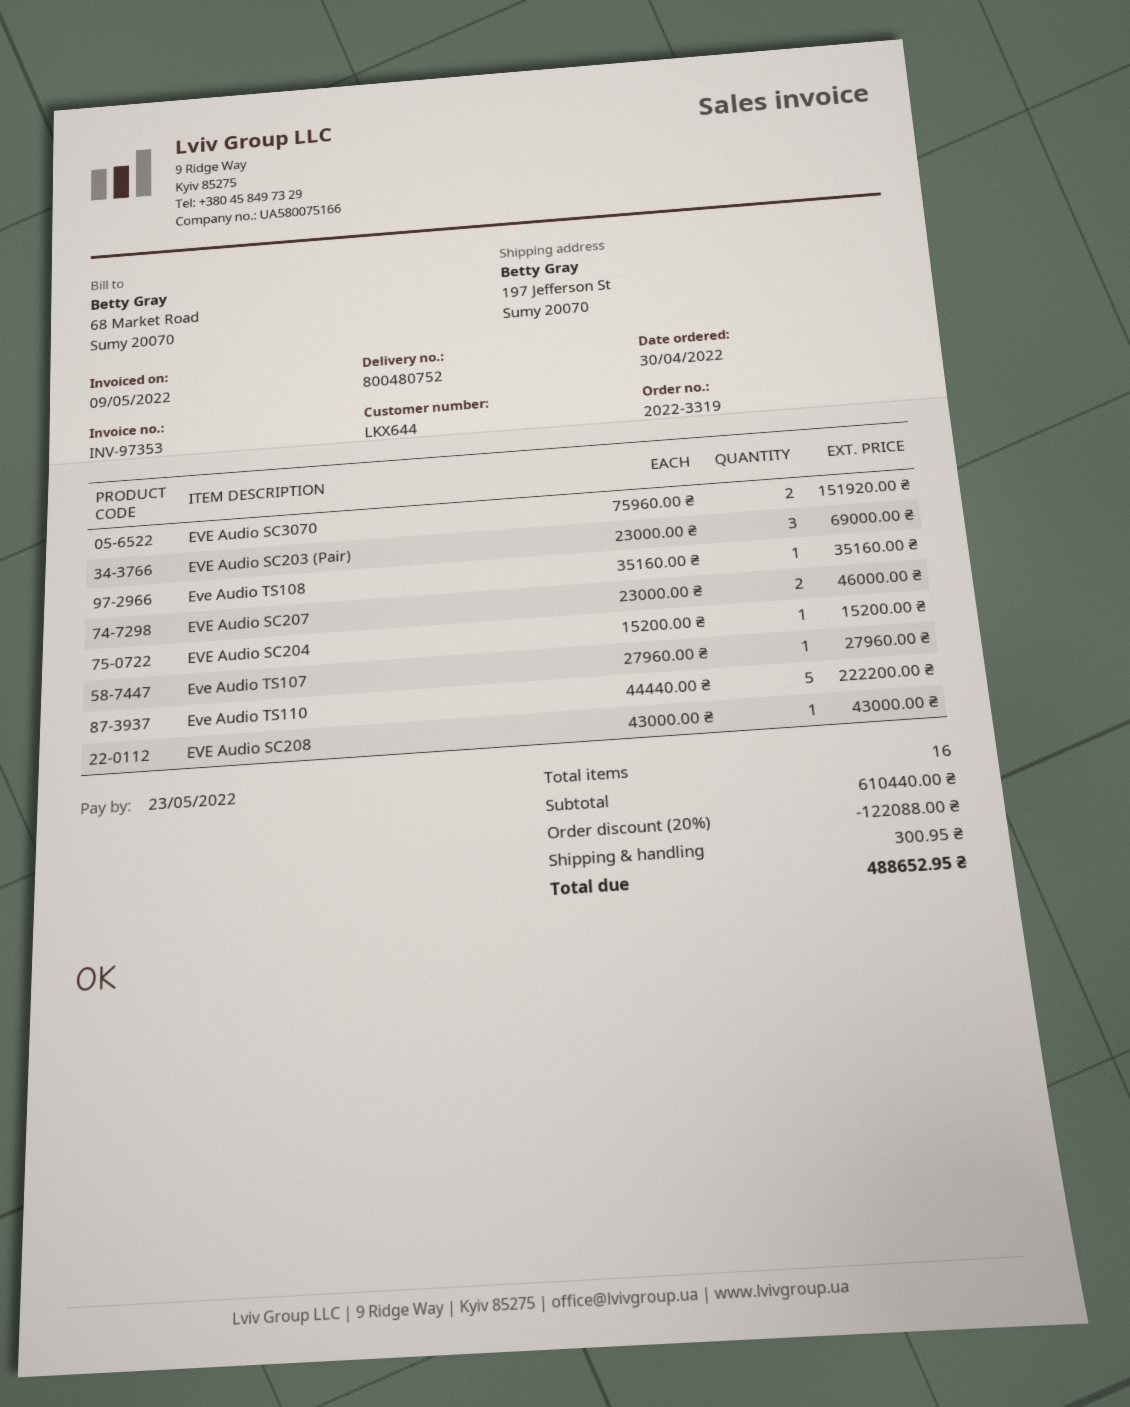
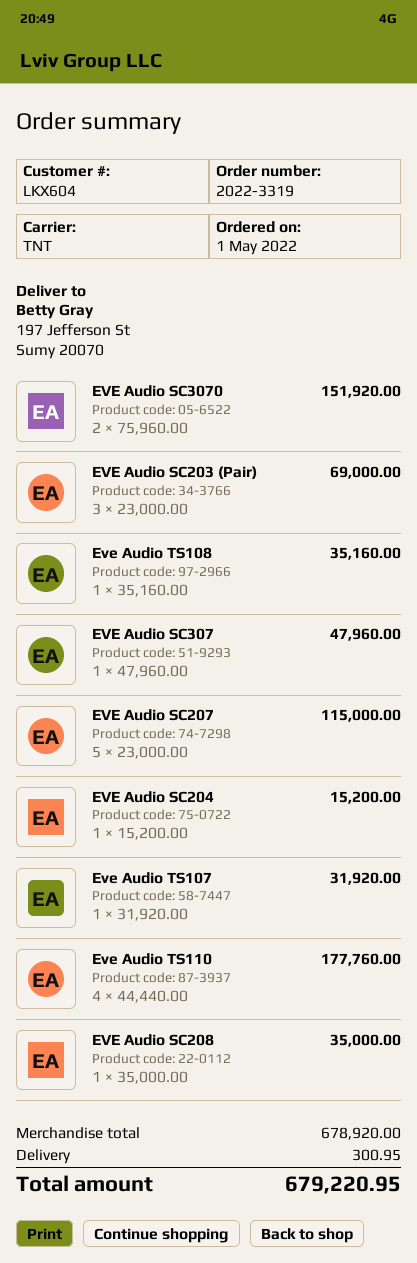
order date: 2022-04-30 -> 2022-05-01
customer number: LKX644 -> LKX604
EVE Audio SC207: 2 x 23000.00 = 46000.00 -> 5 x 23000.00 = 115000.00
Eve Audio TS107: 1 x 27960.00 = 27960.00 -> 1 x 31920.00 = 31920.00
Eve Audio TS110: 5 x 44440.00 = 222200.00 -> 4 x 44440.00 = 177760.00
EVE Audio SC208: 1 x 43000.00 = 43000.00 -> 1 x 35000.00 = 35000.00
EVE Audio SC307: none -> 1 x 47960.00 = 47960.00
subtotal: 610440.00 -> 678920.00
discount: 20% = 122088.00 -> none
total: 488652.95 -> 679220.95

